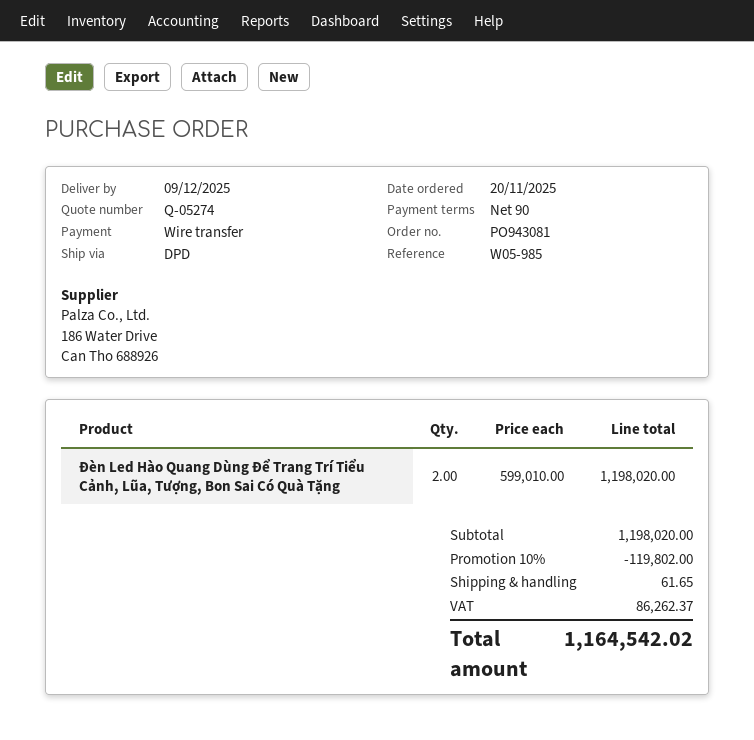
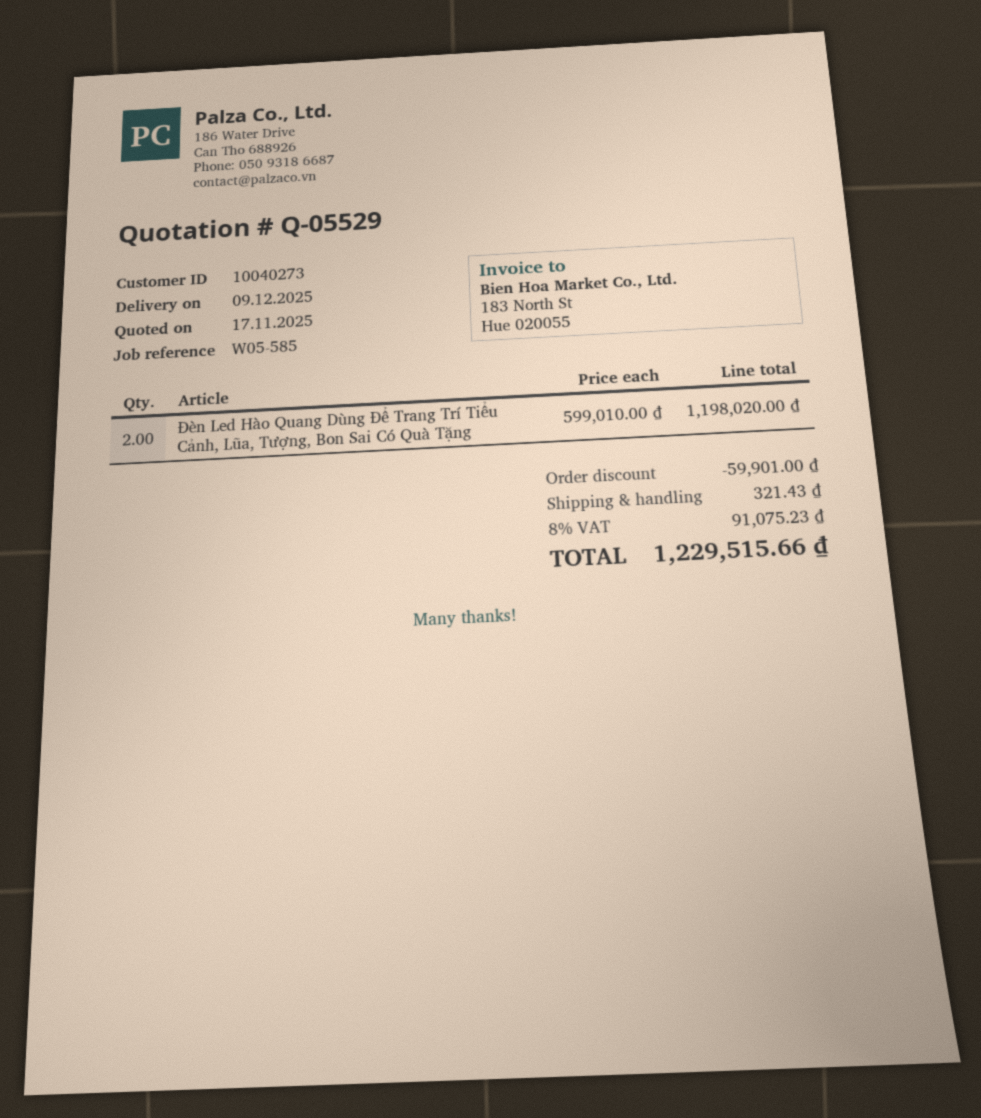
quote number: Q-05274 -> Q-05529
reference: W05-985 -> W05-585
discount: 119802.00 -> 59901.00
shipping: 61.65 -> 321.43
tax: 86262.37 -> 91075.23
total: 1164542.02 -> 1229515.66

